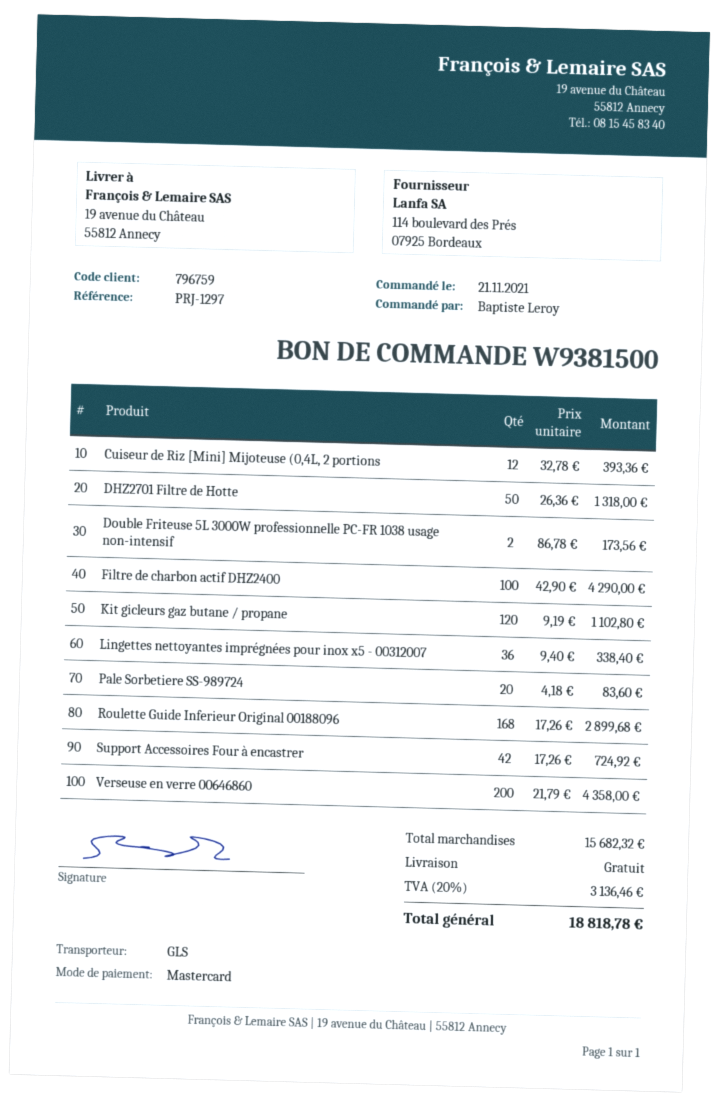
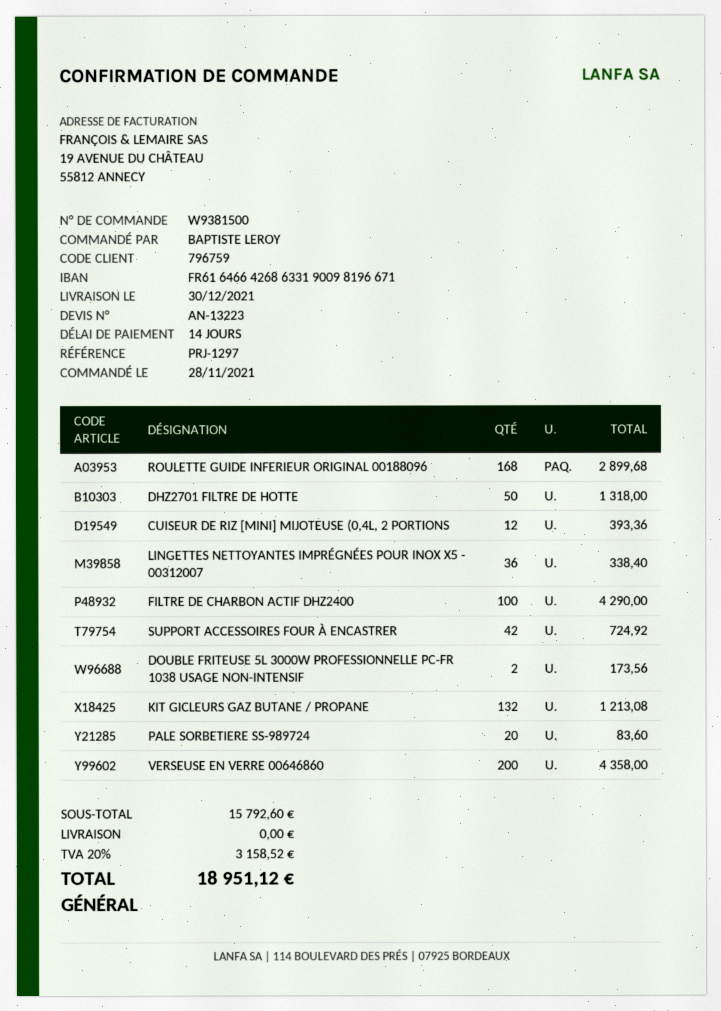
order date: 2021-11-21 -> 2021-11-28
Kit gicleurs gaz butane / propane: 120 for 1102.80 -> 132 for 1213.08
subtotal: 15682.32 -> 15792.60
tax: 20% = 3136.46 -> 20% = 3158.52
total: 18818.78 -> 18951.12

